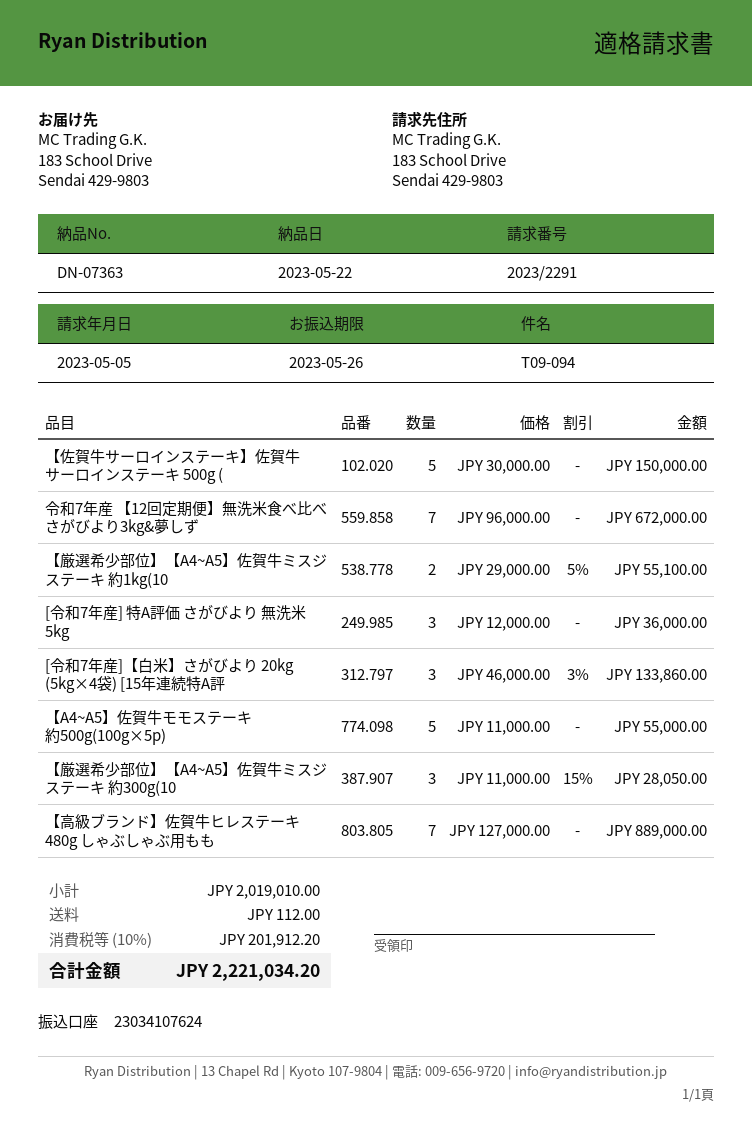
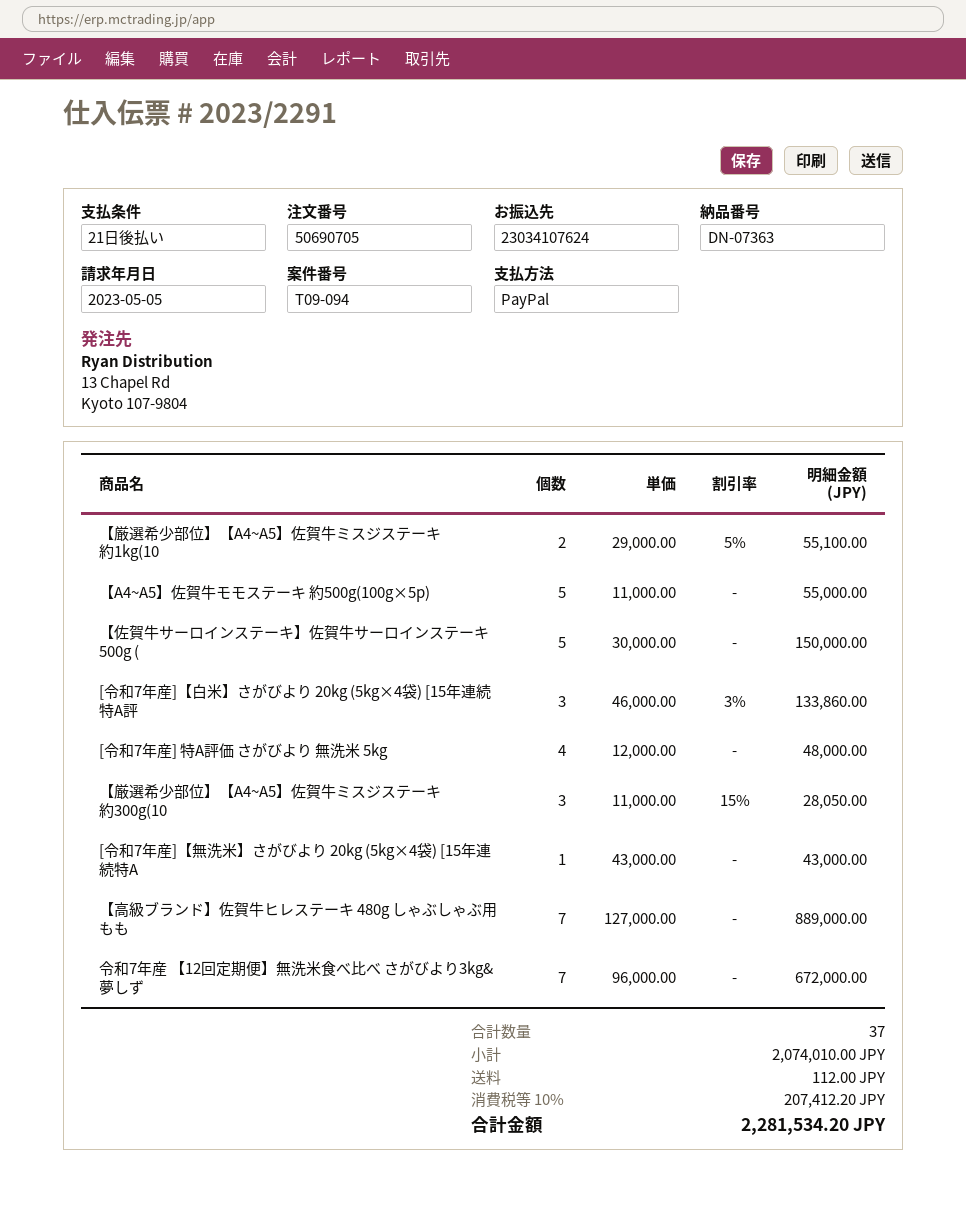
[令和7年産] 特A評価 さがびより 無洗米 5kg: 3 x 12000.00 = 36000.00 -> 4 x 12000.00 = 48000.00
[令和7年産]【無洗米】さがびより 20kg (5kg×4袋) [15年連続特A: none -> 1 x 43000.00 = 43000.00
subtotal: 2019010.00 -> 2074010.00
tax: 10% = 201912.20 -> 10% = 207412.20
total: 2221034.20 -> 2281534.20

